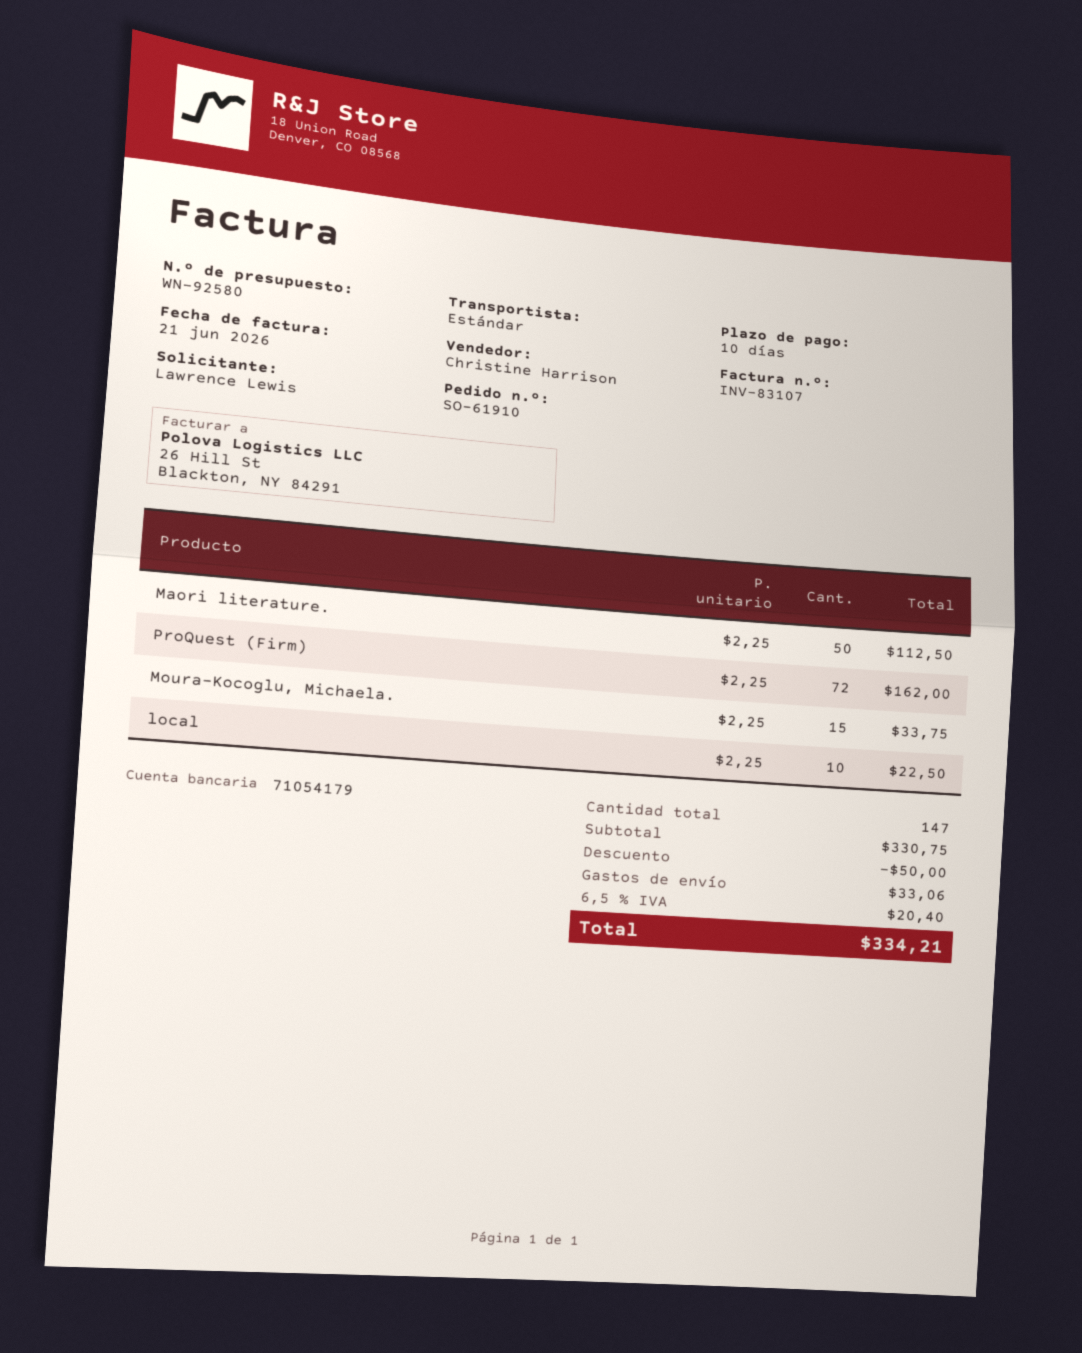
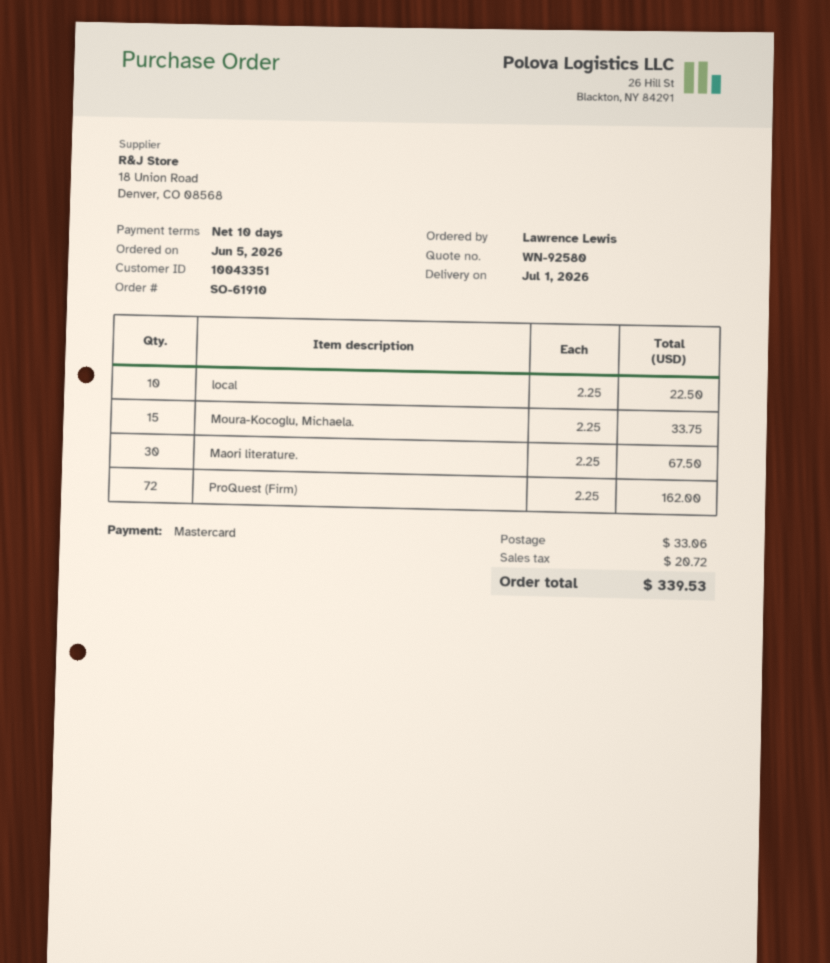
Maori literature.: 50 x 2.25 = 112.50 -> 30 x 2.25 = 67.50
discount: 50.00 -> none
tax: 20.40 -> 20.72
total: 334.21 -> 339.53

